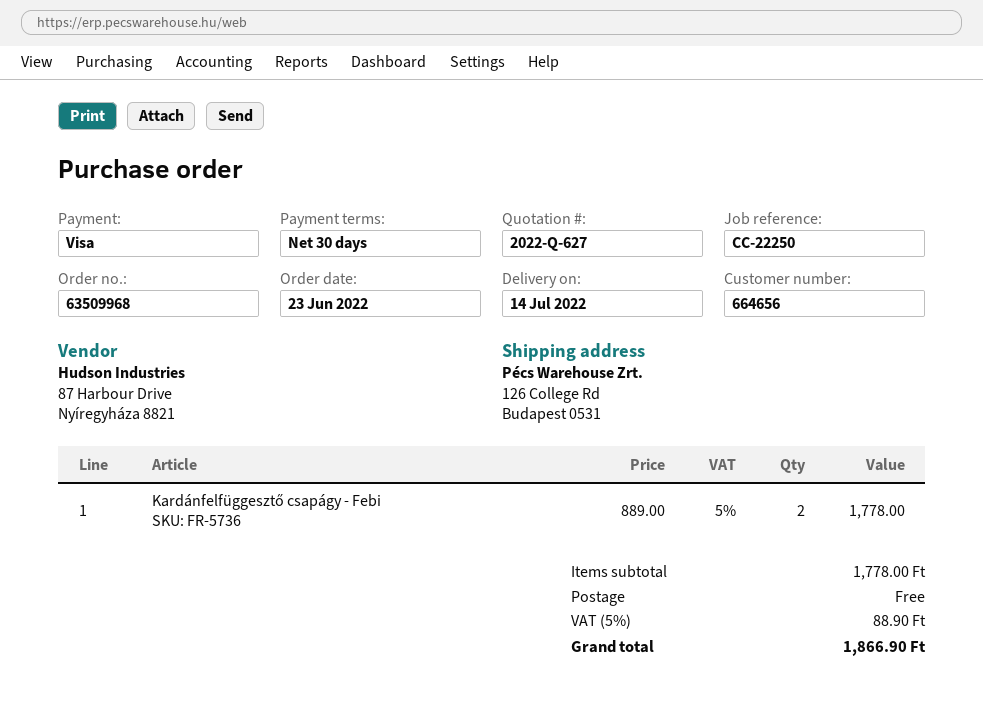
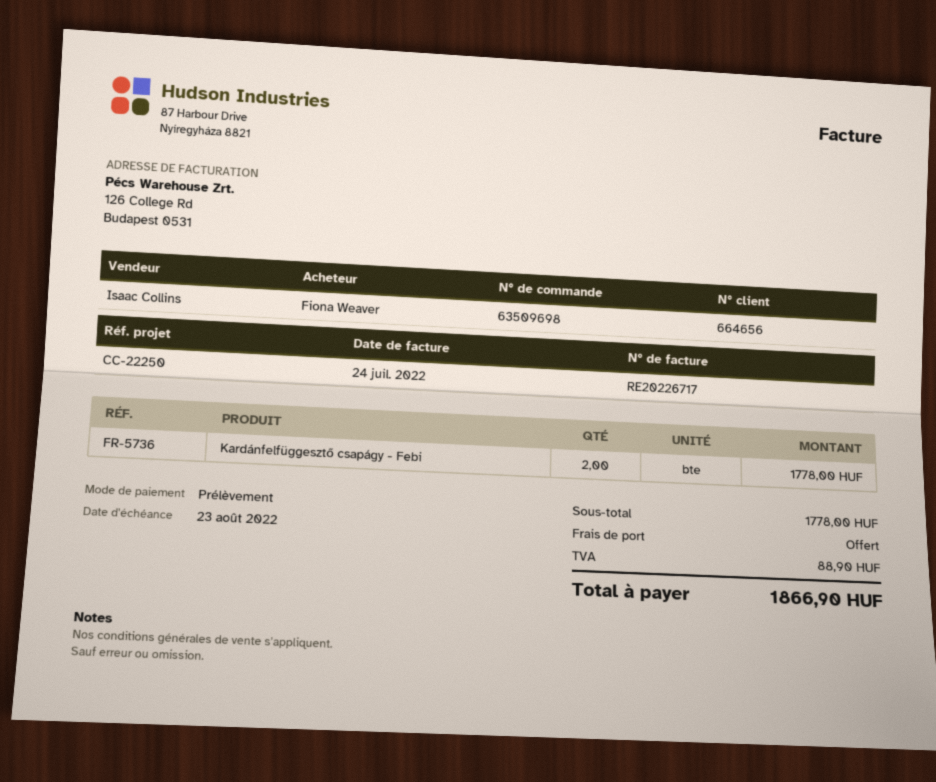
order number: 63509968 -> 63509698
payment method: Visa -> direct debit

